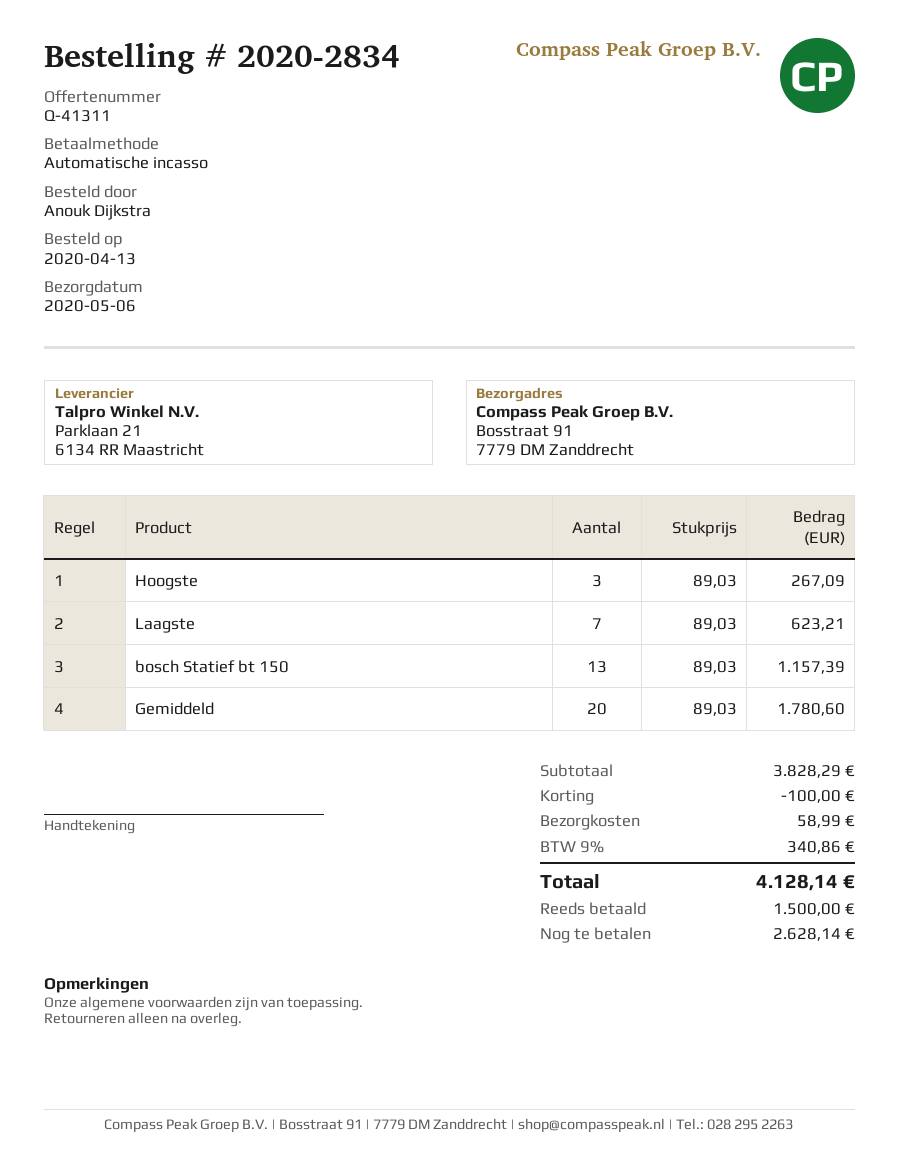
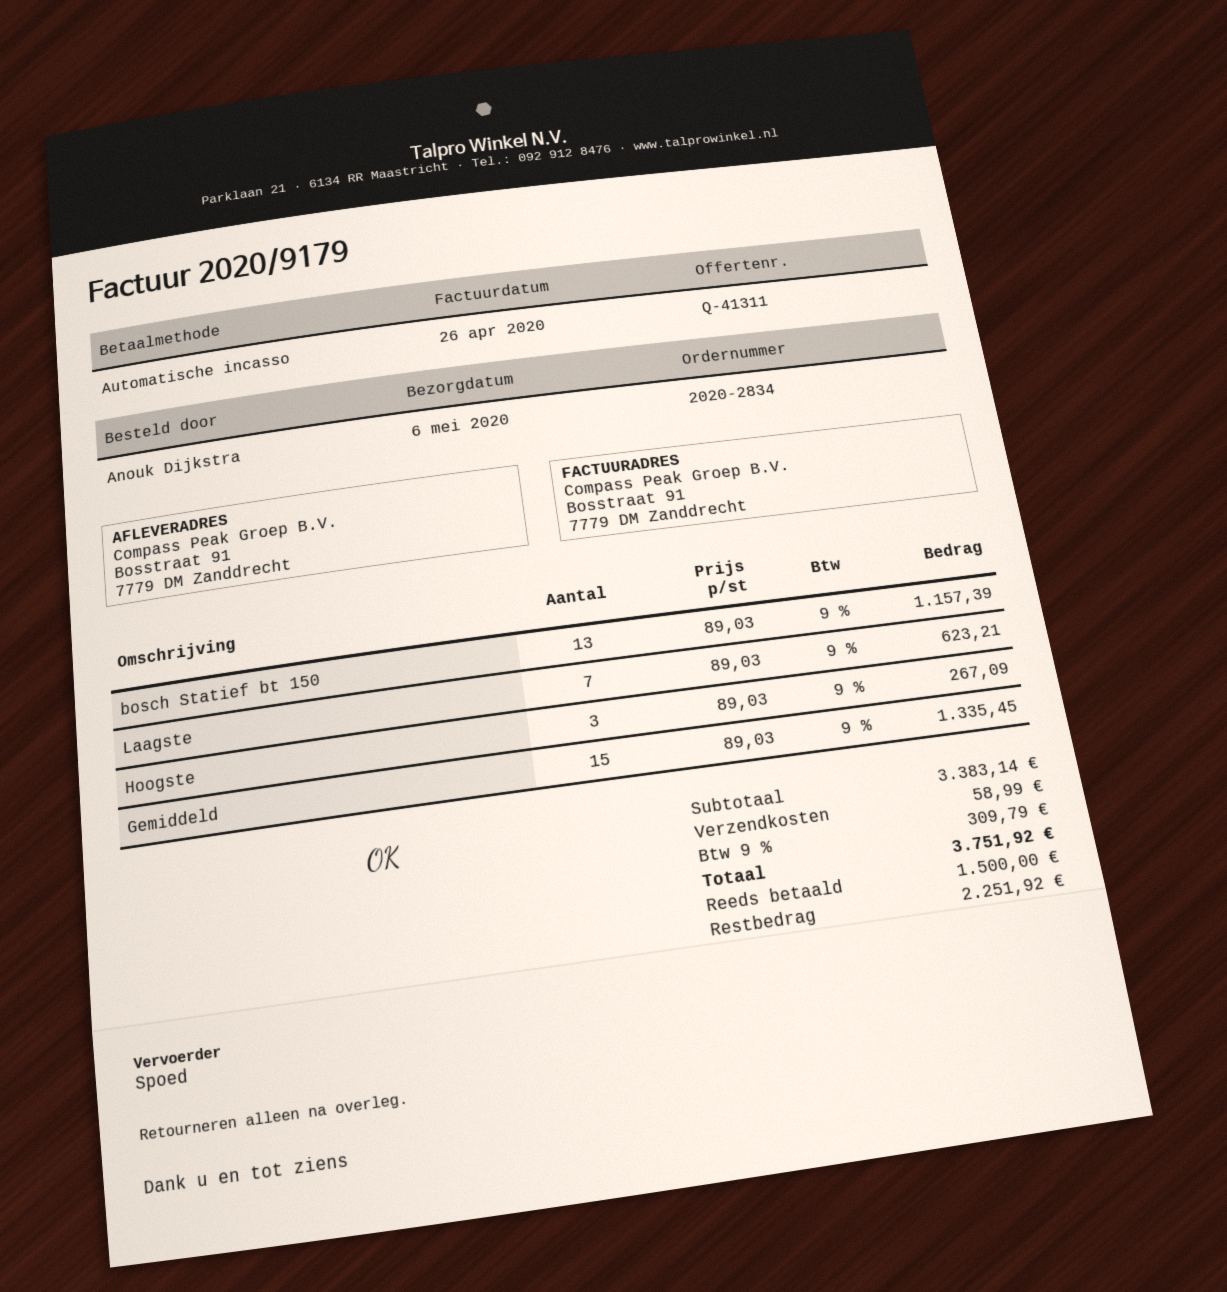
Gemiddeld: 20 x 89.03 = 1780.60 -> 15 x 89.03 = 1335.45
subtotal: 3828.29 -> 3383.14
discount: 100.00 -> none
tax: 9% = 340.86 -> 9% = 309.79
total: 4128.14 -> 3751.92
balance: 2628.14 -> 2251.92

